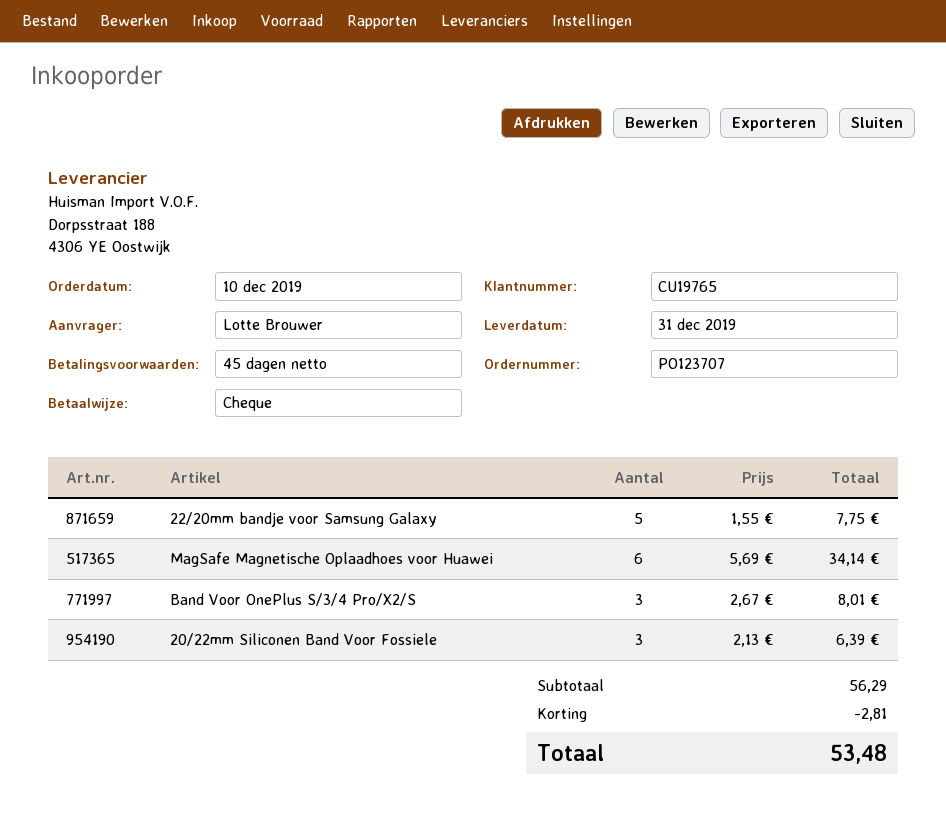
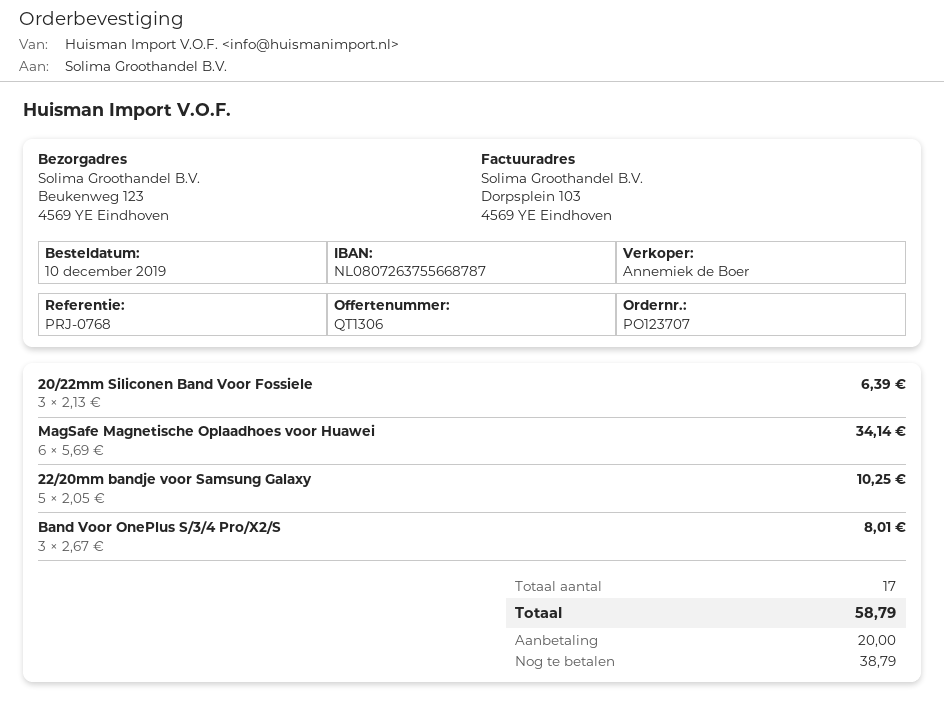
22/20mm bandje voor Samsung Galaxy: 5 x 1.55 = 7.75 -> 5 x 2.05 = 10.25
discount: 2.81 -> none
total: 53.48 -> 58.79

